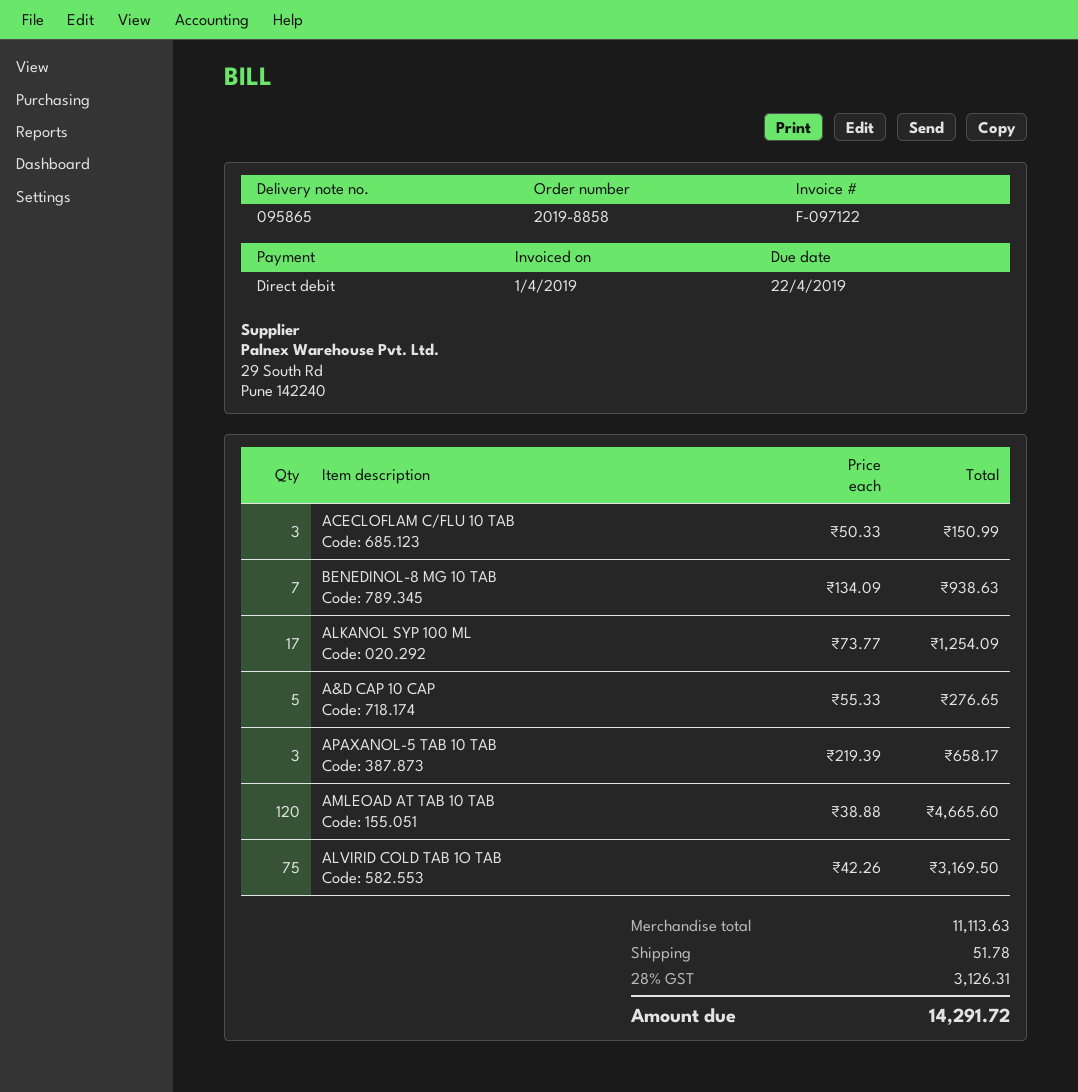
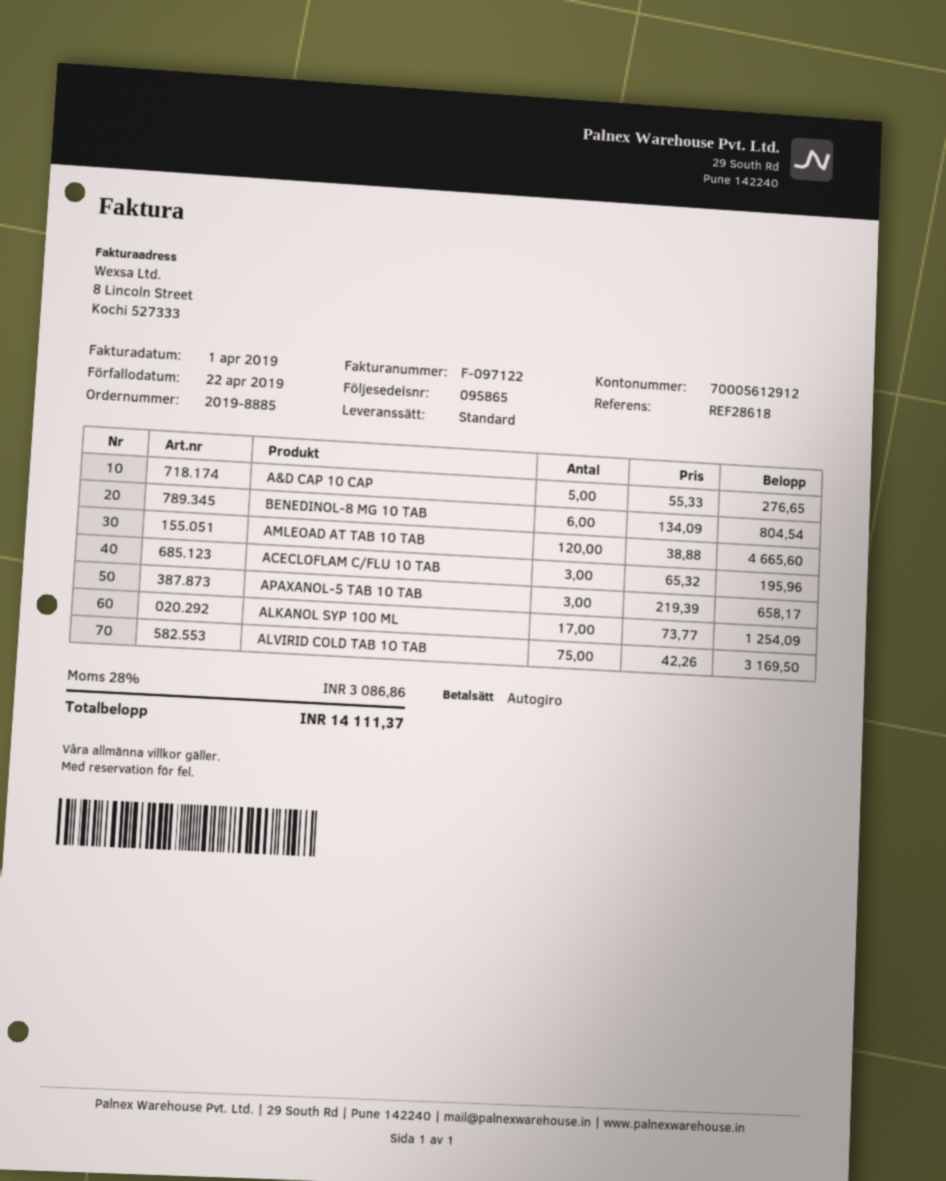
order number: 2019-8858 -> 2019-8885
ACECLOFLAM C/FLU 10 TAB: 3 x 50.33 = 150.99 -> 3 x 65.32 = 195.96
BENEDINOL-8 MG 10 TAB: 7 x 134.09 = 938.63 -> 6 x 134.09 = 804.54
shipping: 51.78 -> none
tax: 28% = 3126.31 -> 28% = 3086.86
total: 14291.72 -> 14111.37

